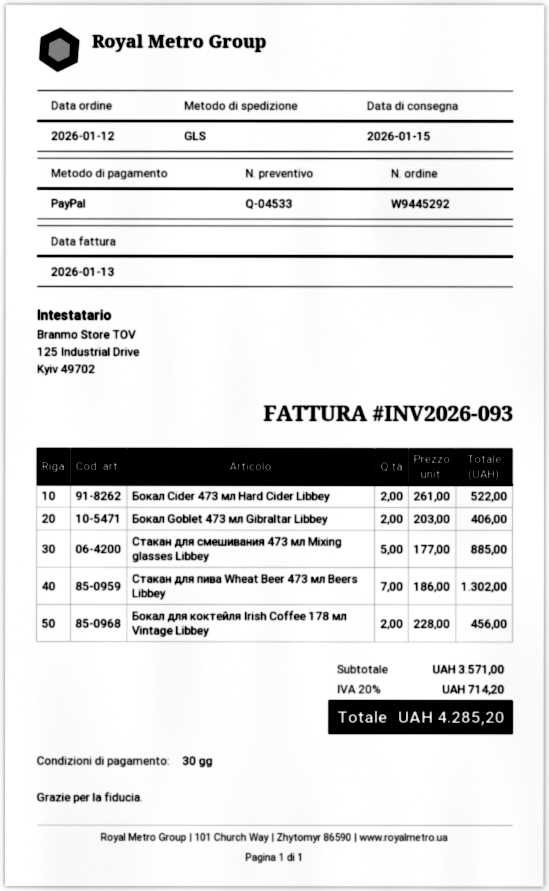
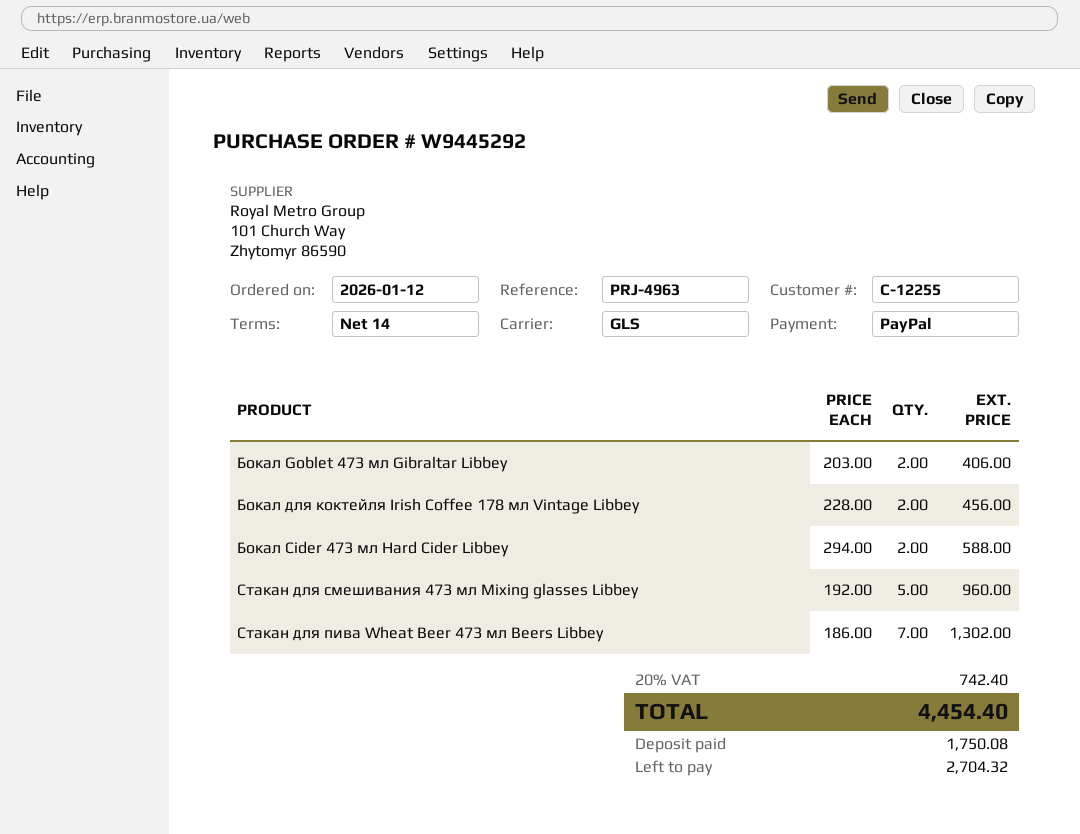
payment terms: 30 days -> 14 days
Бокал Cider 473 мл Hard Cider Libbey: 2 x 261.00 = 522.00 -> 2 x 294.00 = 588.00
Стакан для смешивания 473 мл Mixing glasses Libbey: 5 x 177.00 = 885.00 -> 5 x 192.00 = 960.00
tax: 20% = 714.20 -> 20% = 742.40
total: 4285.20 -> 4454.40

